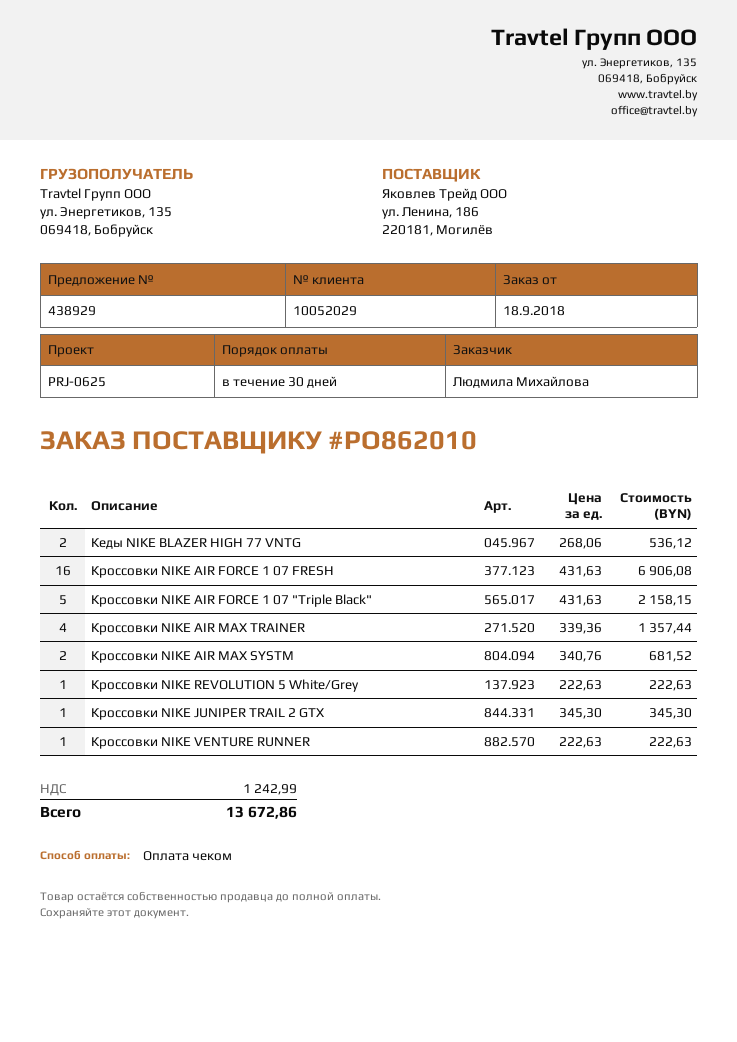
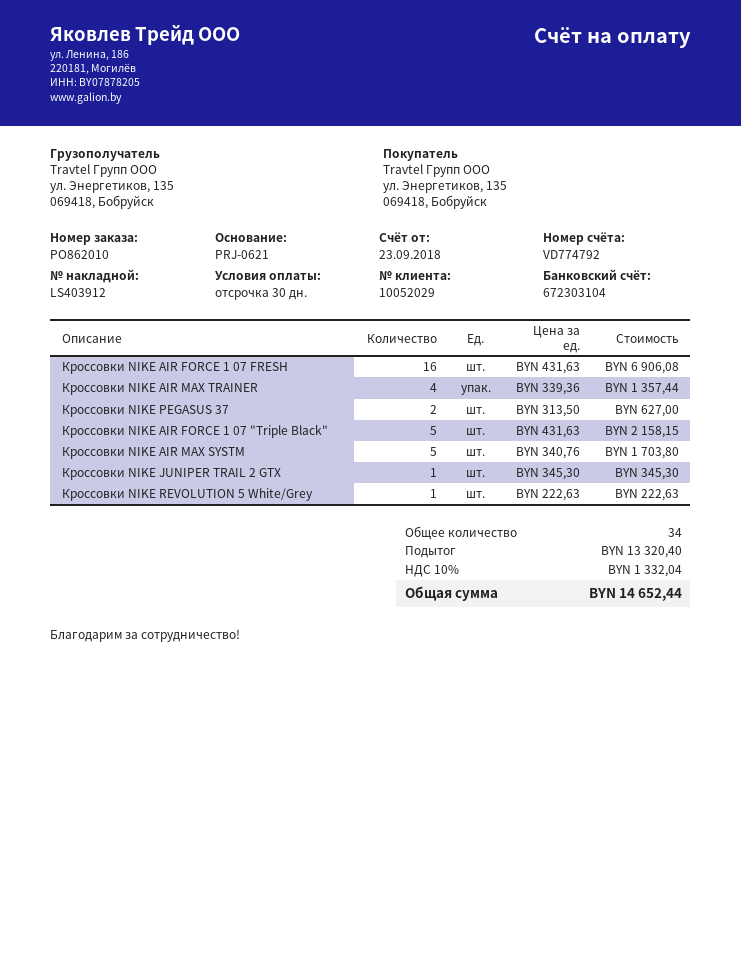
reference: PRJ-0625 -> PRJ-0621
Кеды NIKE BLAZER HIGH 77 VNTG: 2 x 268.06 = 536.12 -> none
Кроссовки NIKE AIR MAX SYSTM: 2 x 340.76 = 681.52 -> 5 x 340.76 = 1703.80
Кроссовки NIKE VENTURE RUNNER: 1 x 222.63 = 222.63 -> none
Кроссовки NIKE PEGASUS 37: none -> 2 x 313.50 = 627.00
tax: 1242.99 -> 1332.04
total: 13672.86 -> 14652.44

